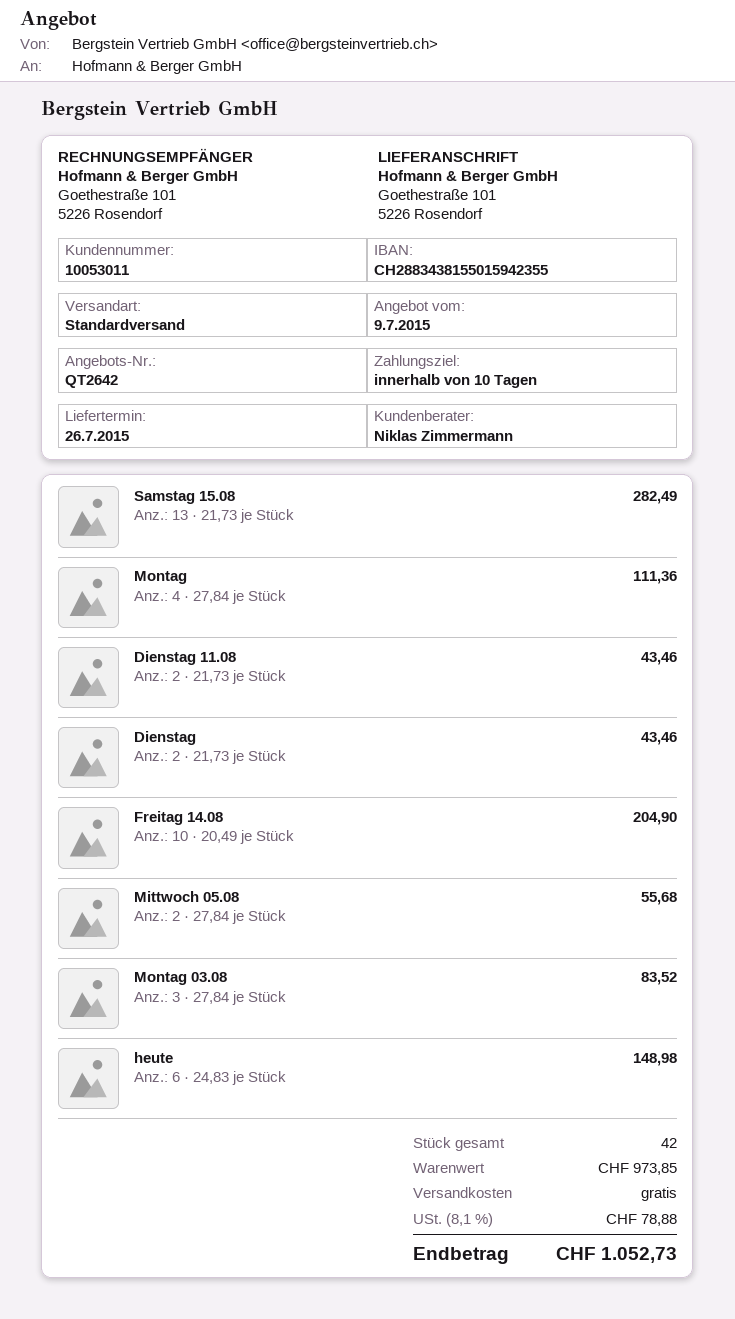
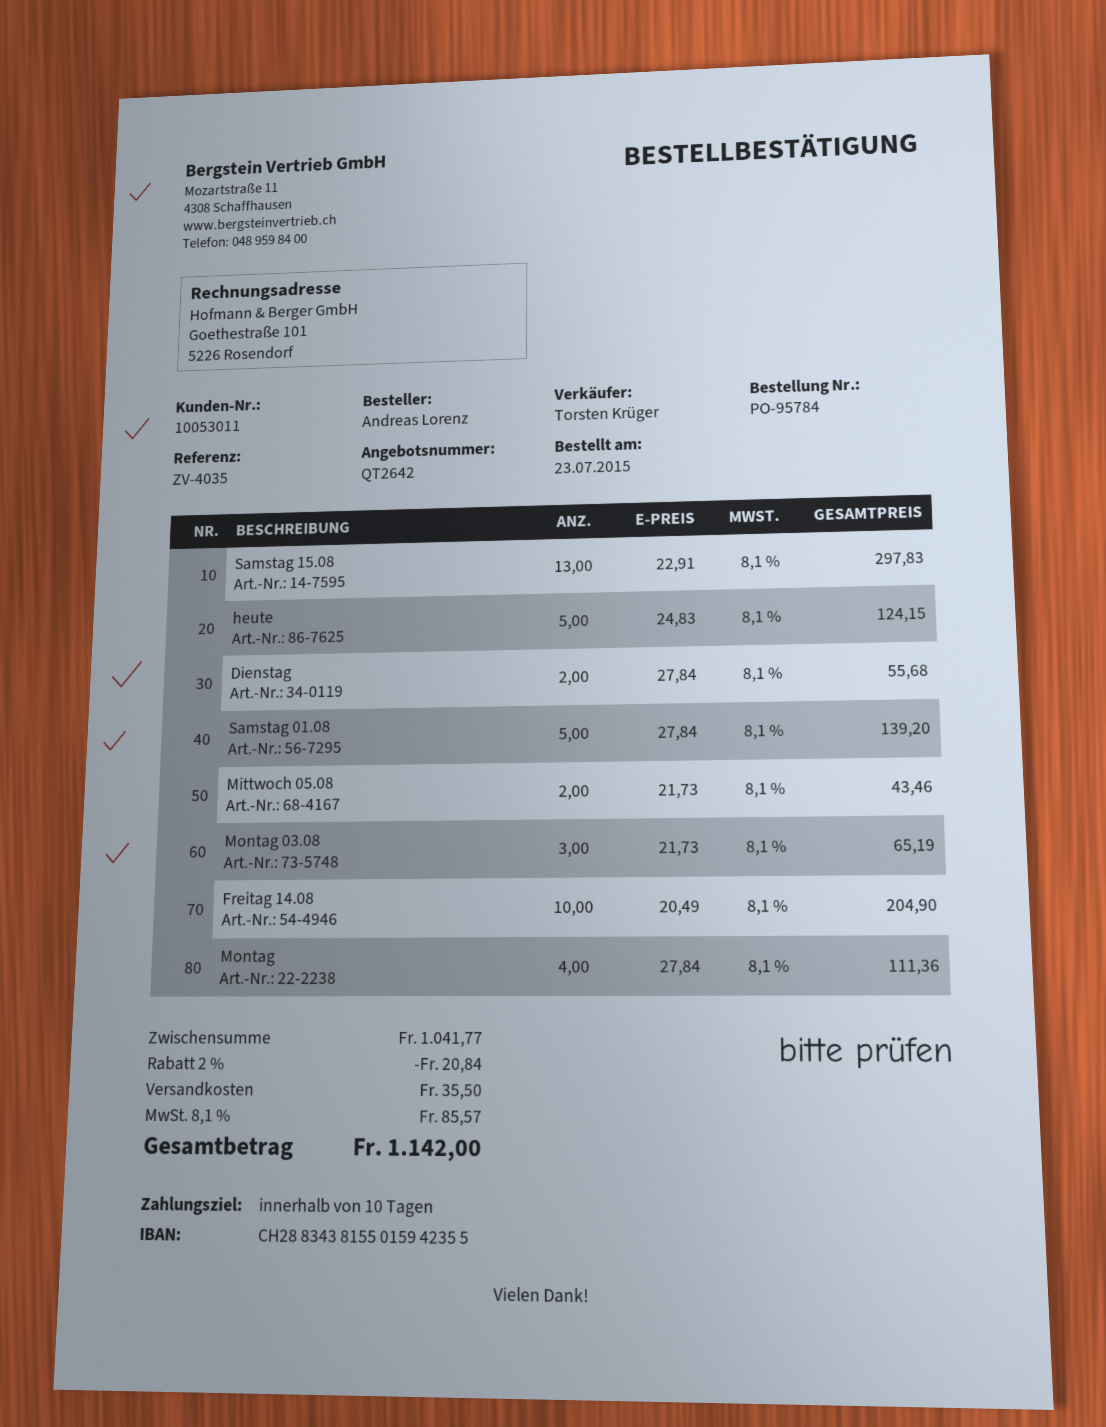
sales rep: Niklas Zimmermann -> Torsten Krüger
Samstag 15.08: 13 x 21.73 = 282.49 -> 13 x 22.91 = 297.83
Dienstag 11.08: 2 x 21.73 = 43.46 -> none
Dienstag: 2 x 21.73 = 43.46 -> 2 x 27.84 = 55.68
Mittwoch 05.08: 2 x 27.84 = 55.68 -> 2 x 21.73 = 43.46
Montag 03.08: 3 x 27.84 = 83.52 -> 3 x 21.73 = 65.19
heute: 6 x 24.83 = 148.98 -> 5 x 24.83 = 124.15
Samstag 01.08: none -> 5 x 27.84 = 139.20
subtotal: 973.85 -> 1041.77
discount: none -> 2% = 20.84
shipping: 0.00 -> 35.50
tax: 8.1% = 78.88 -> 8.1% = 85.57
total: 1052.73 -> 1142.00

